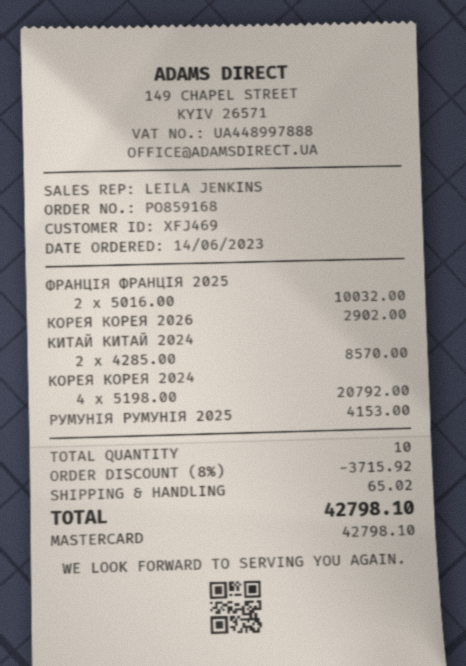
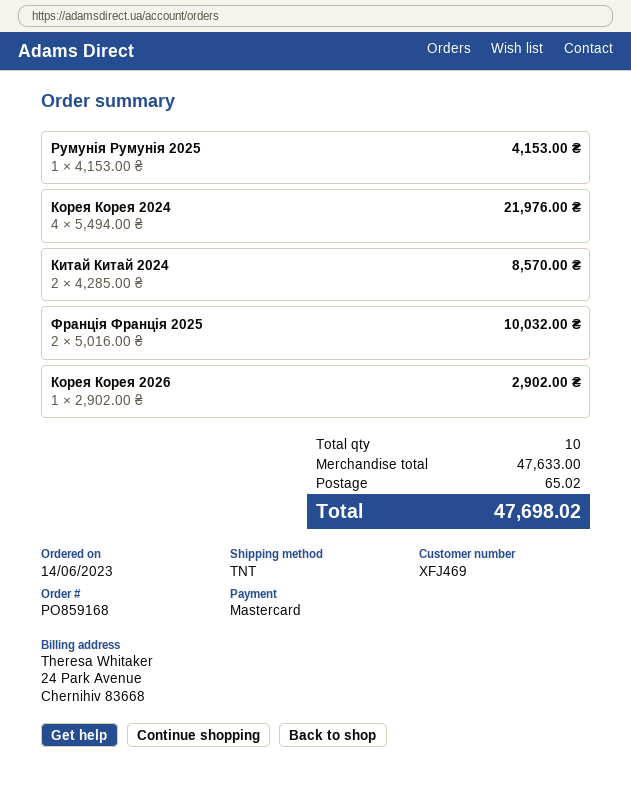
КОРЕЯ КОРЕЯ 2024: 4 x 5198.00 = 20792.00 -> 4 x 5494.00 = 21976.00
discount: 8% = 3715.92 -> none
total: 42798.10 -> 47698.02

